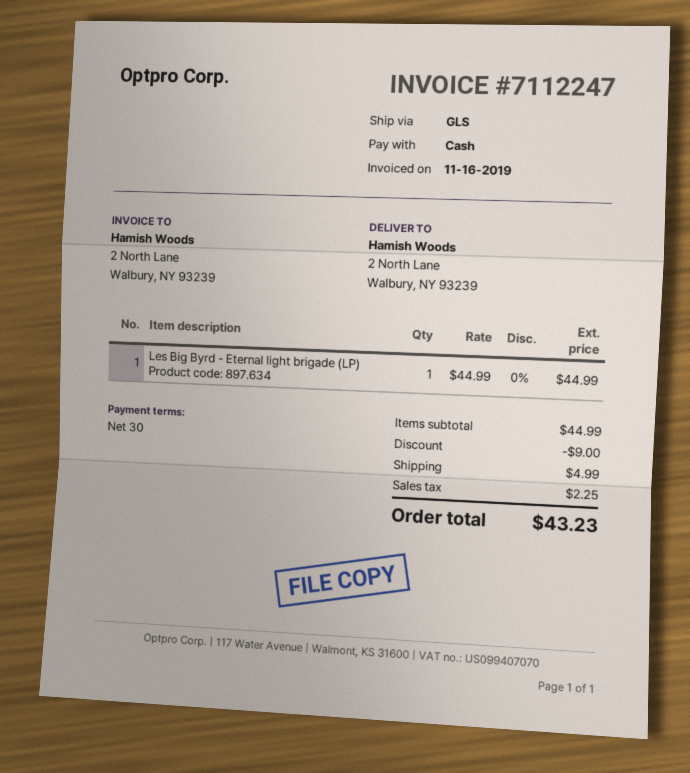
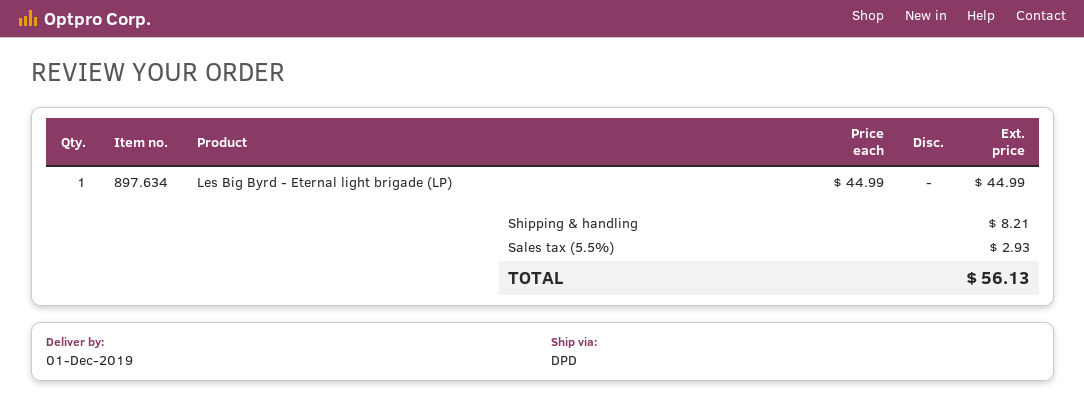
shipping method: GLS -> DPD
discount: 9.00 -> none
shipping: 4.99 -> 8.21
tax: 2.25 -> 2.93
total: 43.23 -> 56.13

